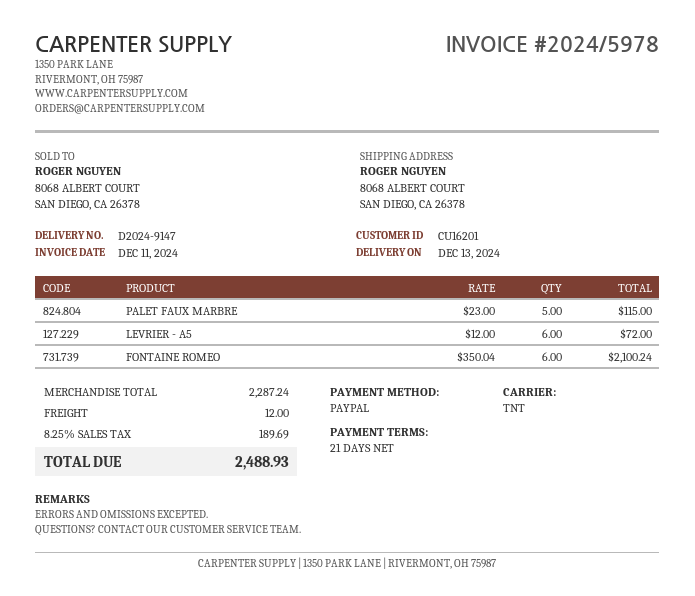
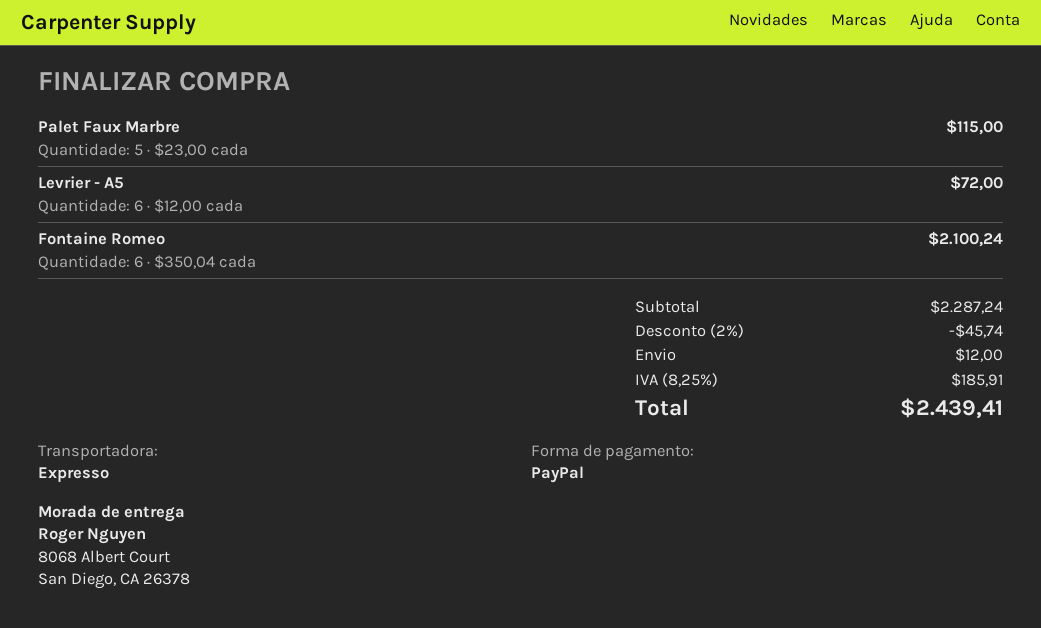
shipping method: TNT -> express
discount: none -> 2% = 45.74
tax: 8.25% = 189.69 -> 8.25% = 185.91
total: 2488.93 -> 2439.41

